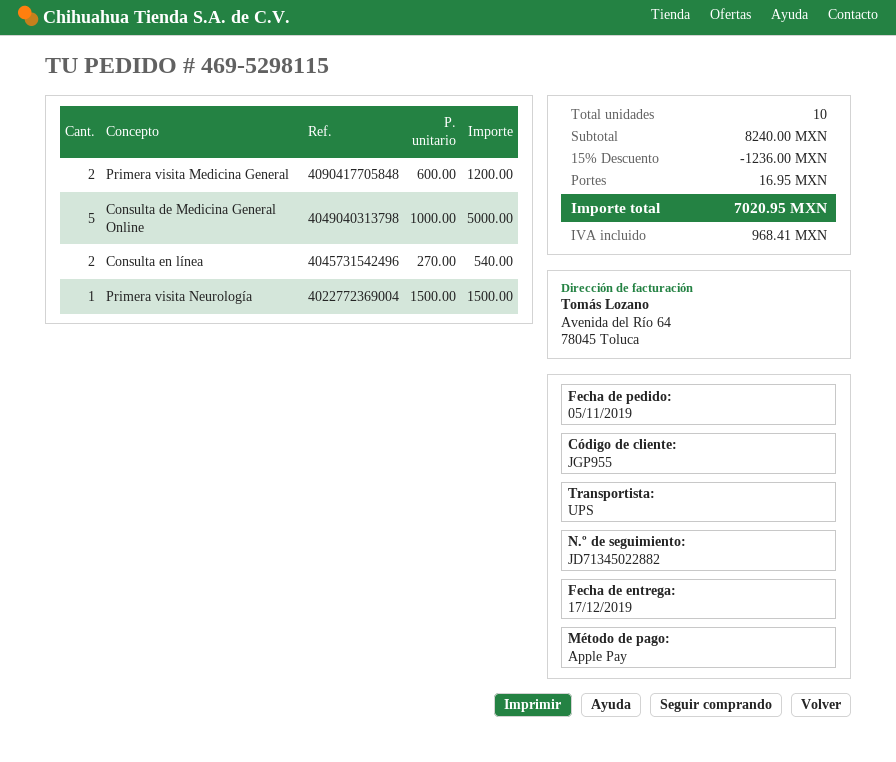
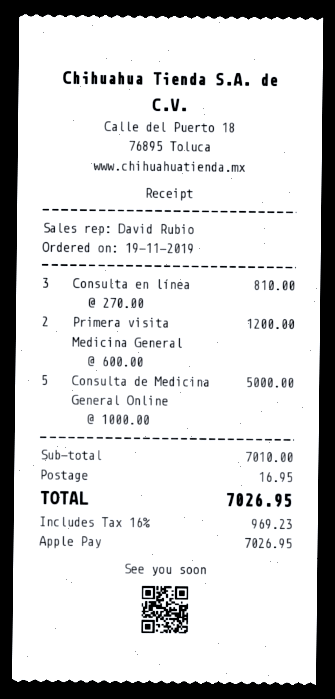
order date: 2019-11-05 -> 2019-11-19
Consulta en línea: 2 x 270.00 = 540.00 -> 3 x 270.00 = 810.00
Primera visita Neurología: 1 x 1500.00 = 1500.00 -> none
subtotal: 8240.00 -> 7010.00
discount: 15% = 1236.00 -> none
tax: 968.41 -> 969.23
total: 7020.95 -> 7026.95

